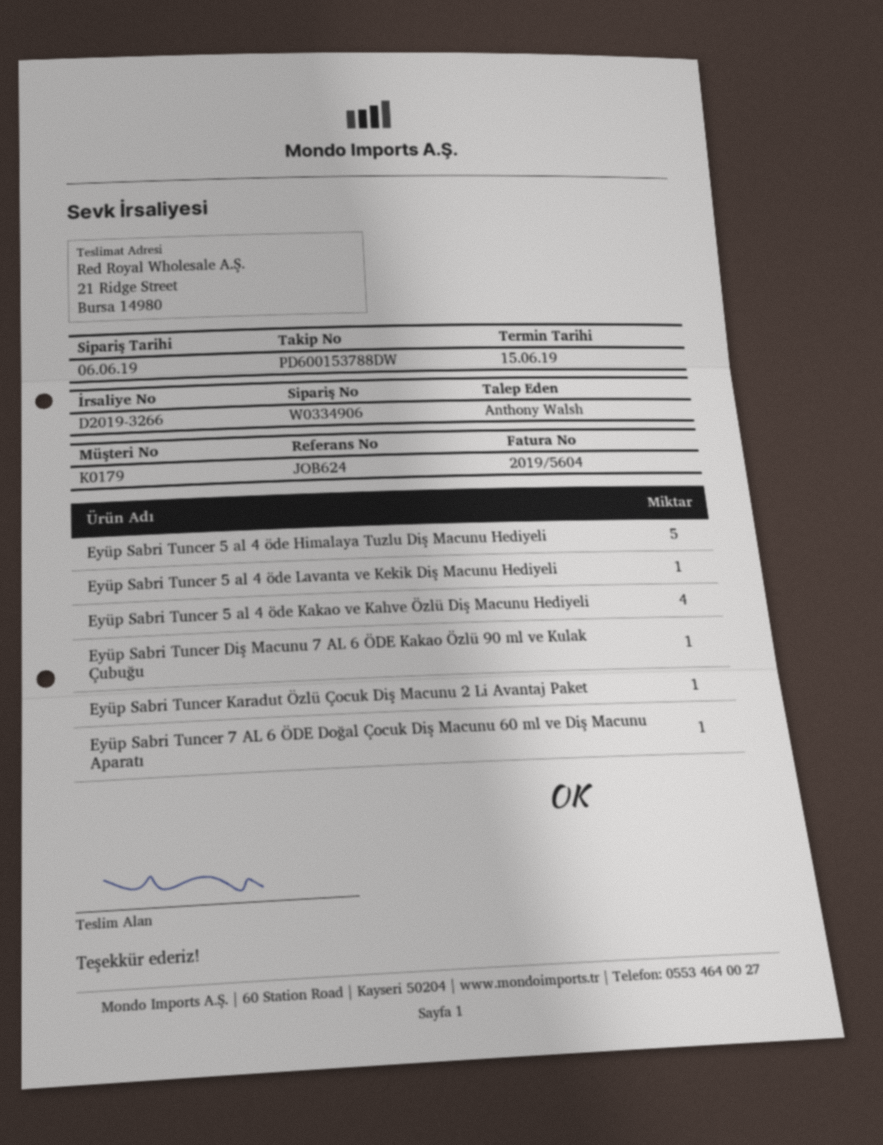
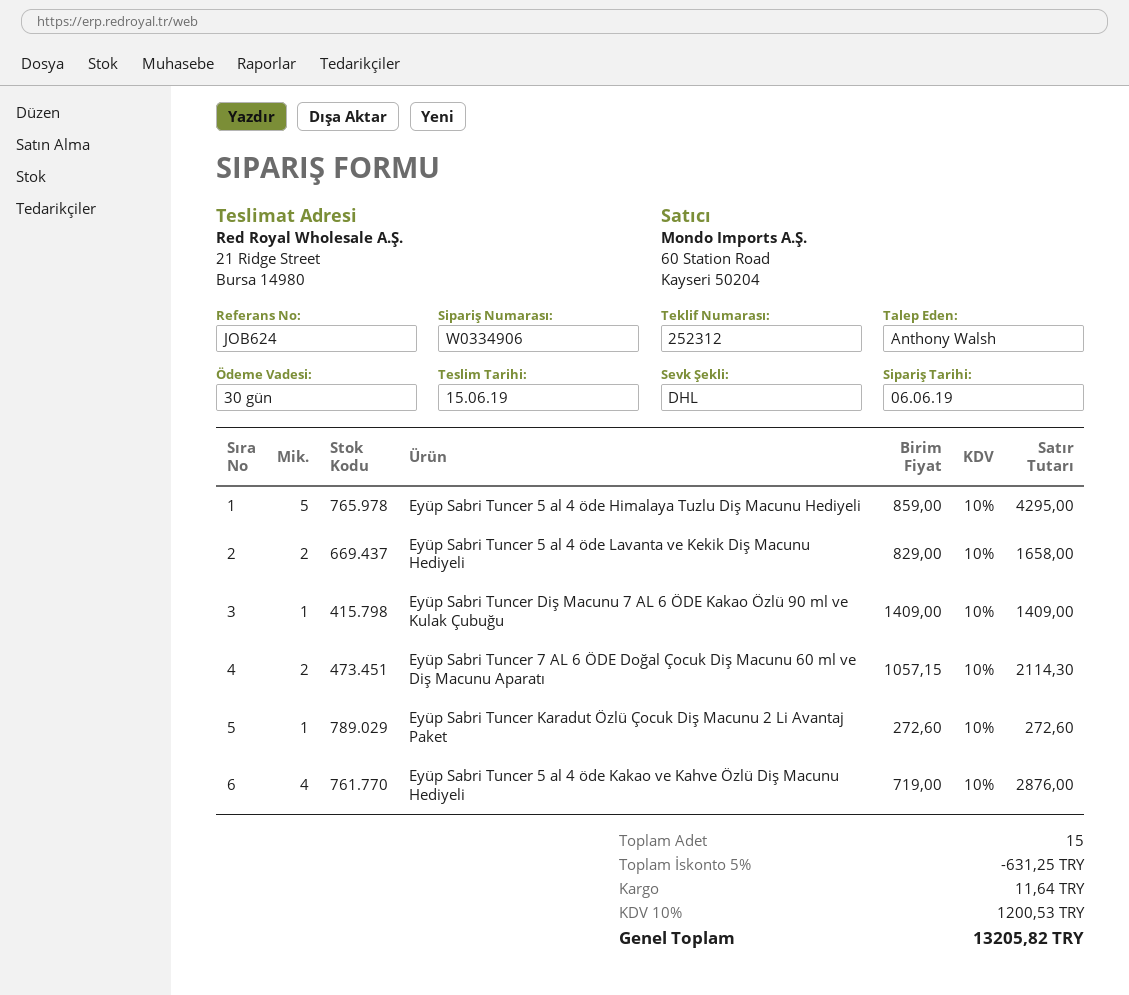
Eyüp Sabri Tuncer 5 al 4 öde Lavanta ve Kekik Diş Macunu Hediyeli: 1 -> 2
Eyüp Sabri Tuncer 7 AL 6 ÖDE Doğal Çocuk Diş Macunu 60 ml ve Diş Macunu Aparatı: 1 -> 2

